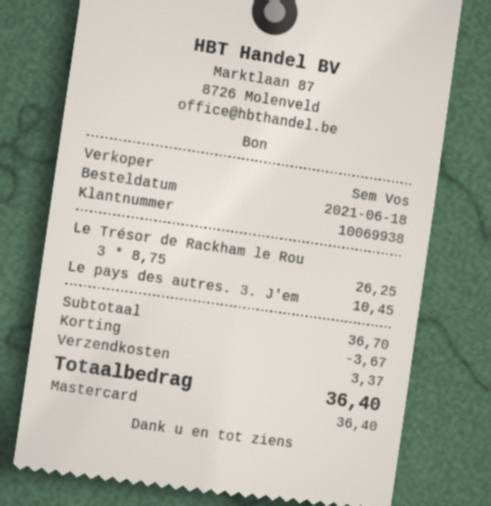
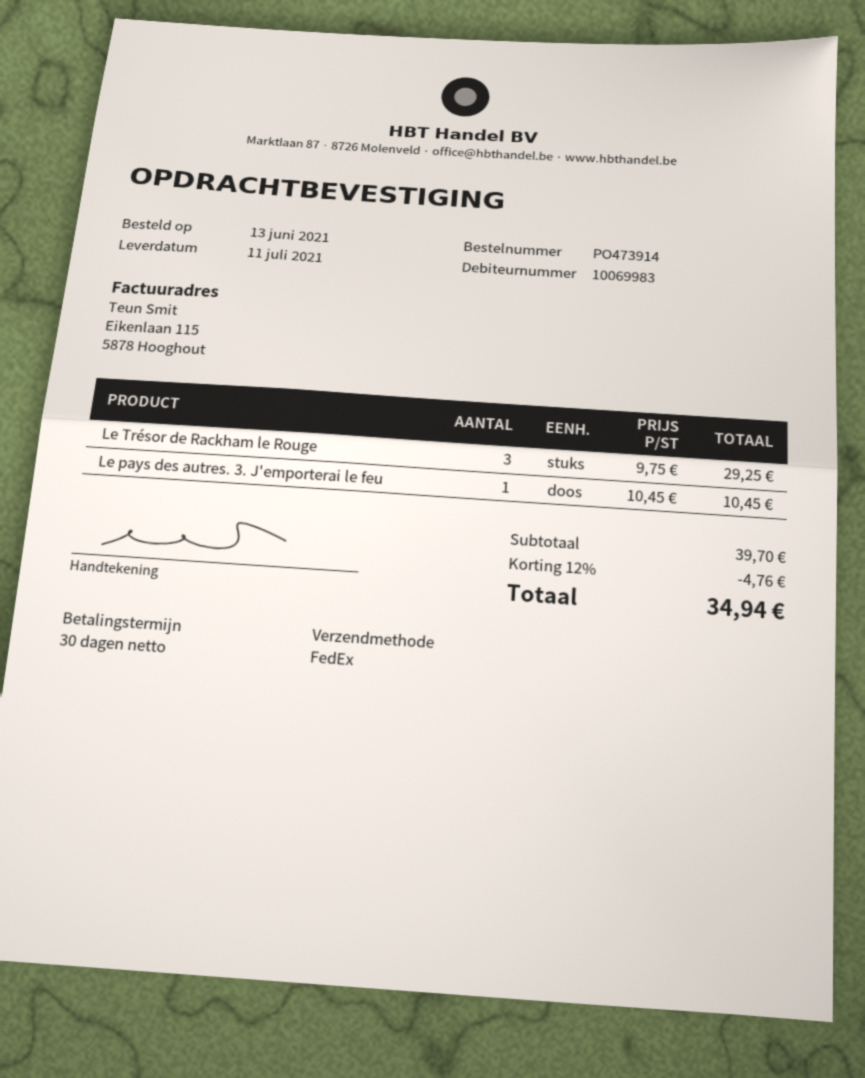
order date: 2021-06-18 -> 2021-06-13
customer number: 10069938 -> 10069983
Le Trésor de Rackham le Rou: 3 x 8.75 = 26.25 -> 3 x 9.75 = 29.25
subtotal: 36.70 -> 39.70
discount: 3.67 -> 4.76
shipping: 3.37 -> none
total: 36.40 -> 34.94

